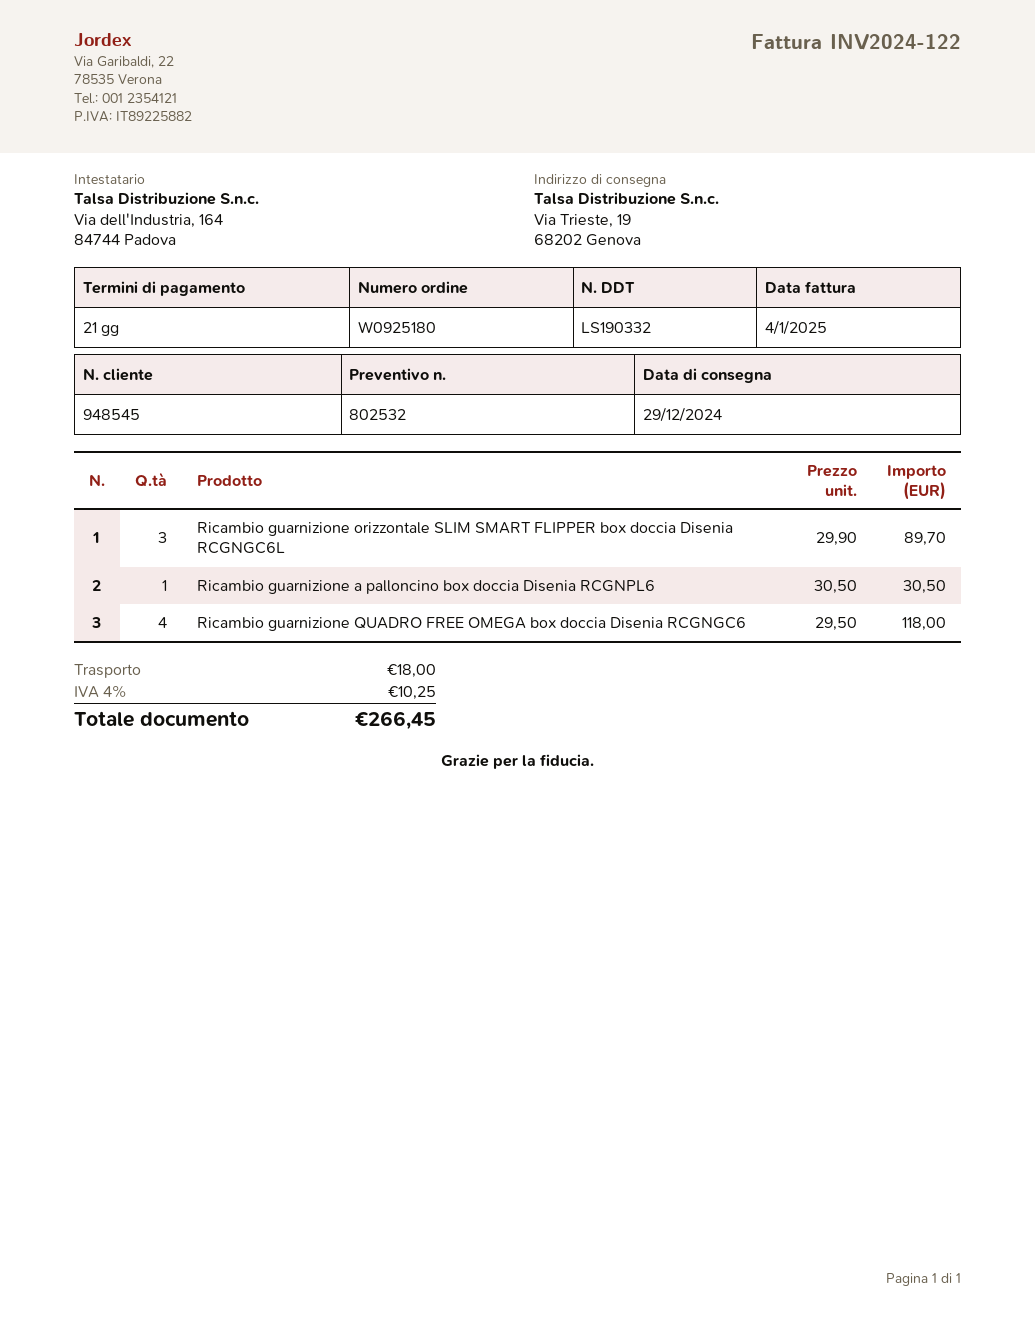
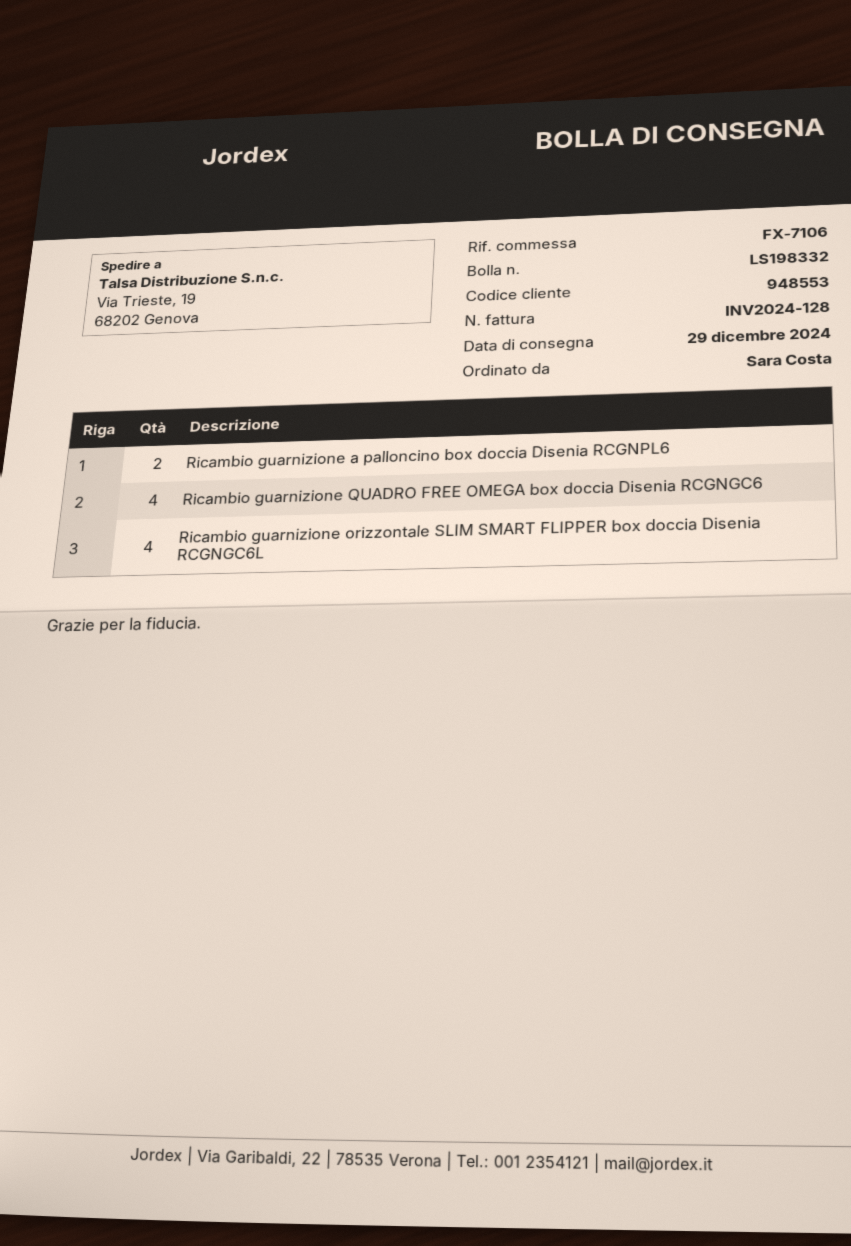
delivery note number: LS190332 -> LS198332
invoice number: INV2024-122 -> INV2024-128
customer number: 948545 -> 948553
Ricambio guarnizione orizzontale SLIM SMART FLIPPER box doccia Disenia RCGNGC6L: 3 -> 4
Ricambio guarnizione a palloncino box doccia Disenia RCGNPL6: 1 -> 2

